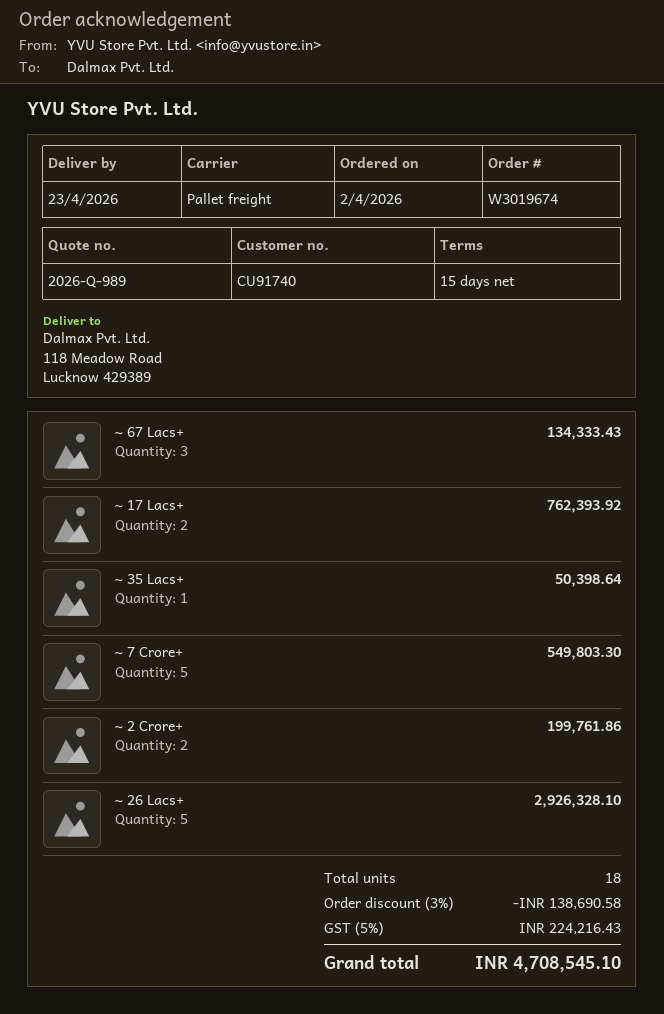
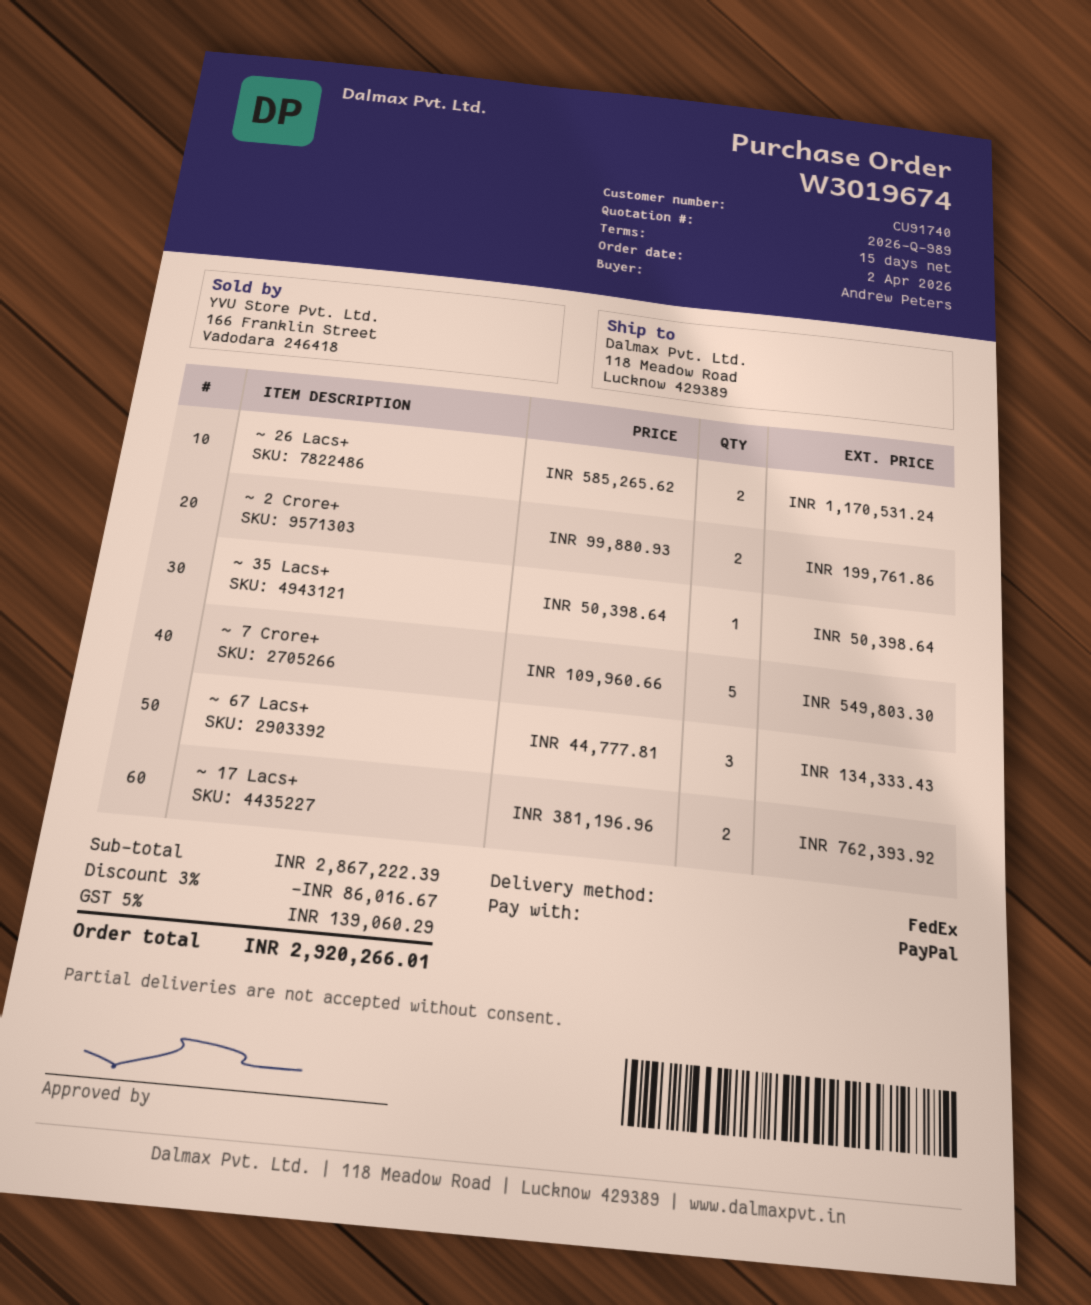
shipping method: pallet freight -> FedEx
~ 26 Lacs+: 5 for 2926328.10 -> 2 for 1170531.24
discount: 3% = 138690.58 -> 3% = 86016.67
tax: 5% = 224216.43 -> 5% = 139060.29
total: 4708545.10 -> 2920266.01

